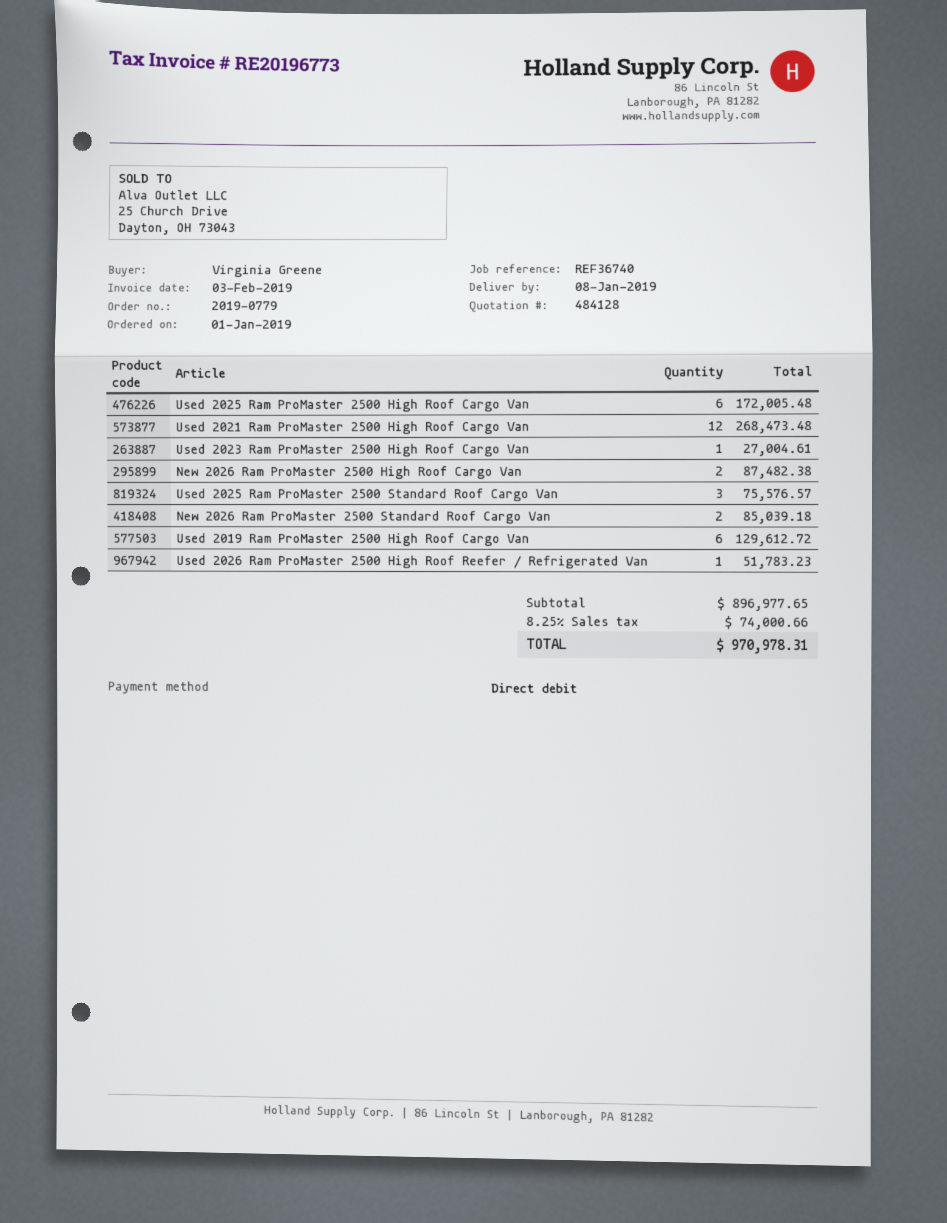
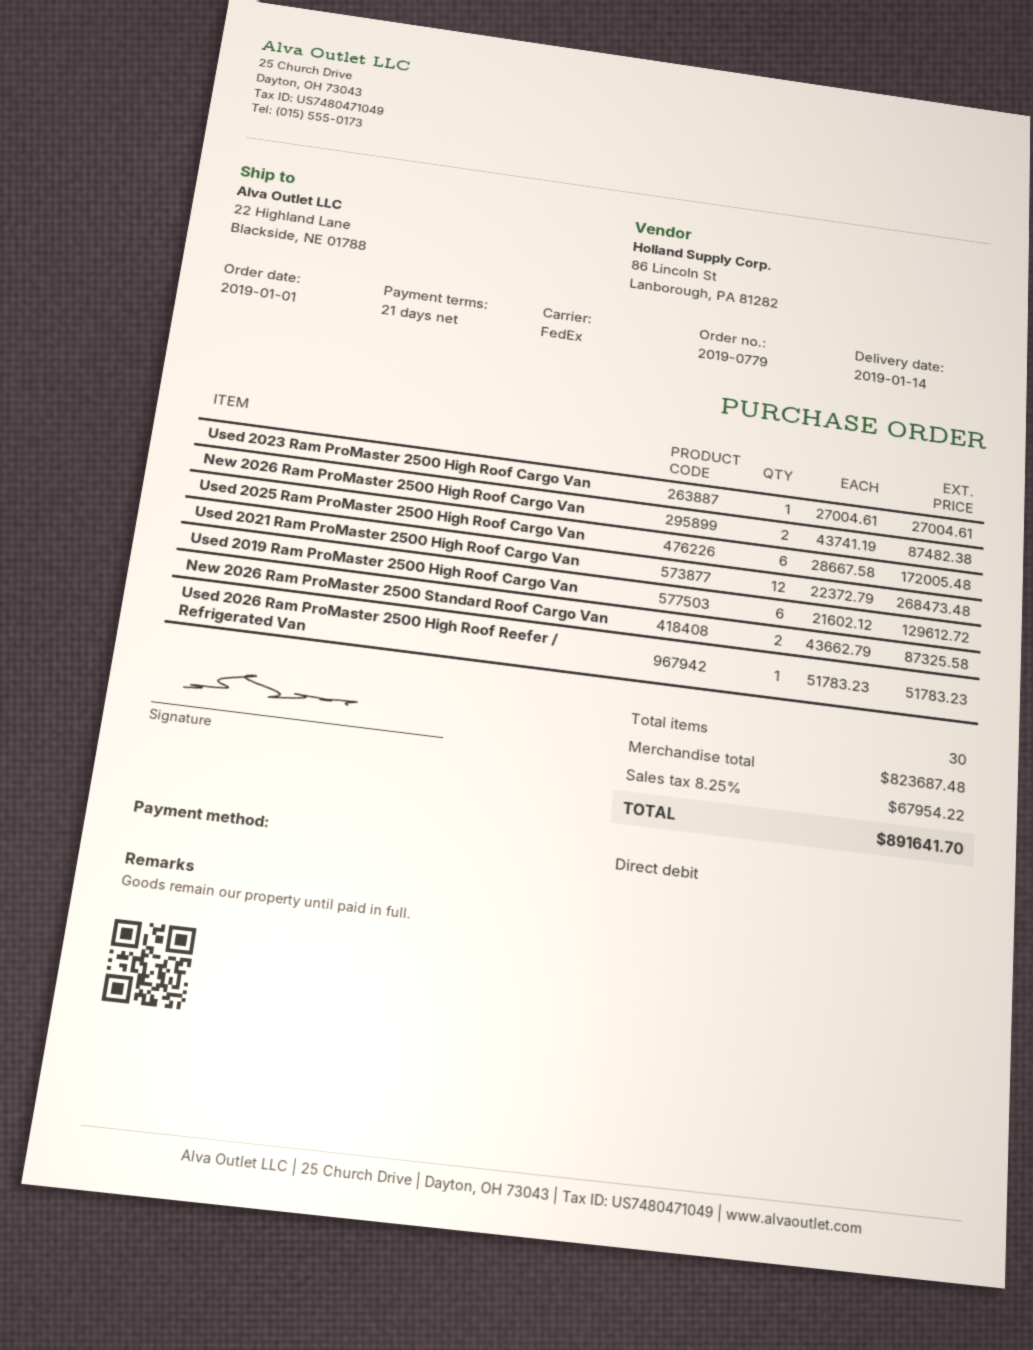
delivery date: 2019-01-08 -> 2019-01-14
Used 2025 Ram ProMaster 2500 Standard Roof Cargo Van: 3 for 75576.57 -> none
New 2026 Ram ProMaster 2500 Standard Roof Cargo Van: 2 for 85039.18 -> 2 for 87325.58
subtotal: 896977.65 -> 823687.48
tax: 8.25% = 74000.66 -> 8.25% = 67954.22
total: 970978.31 -> 891641.70

